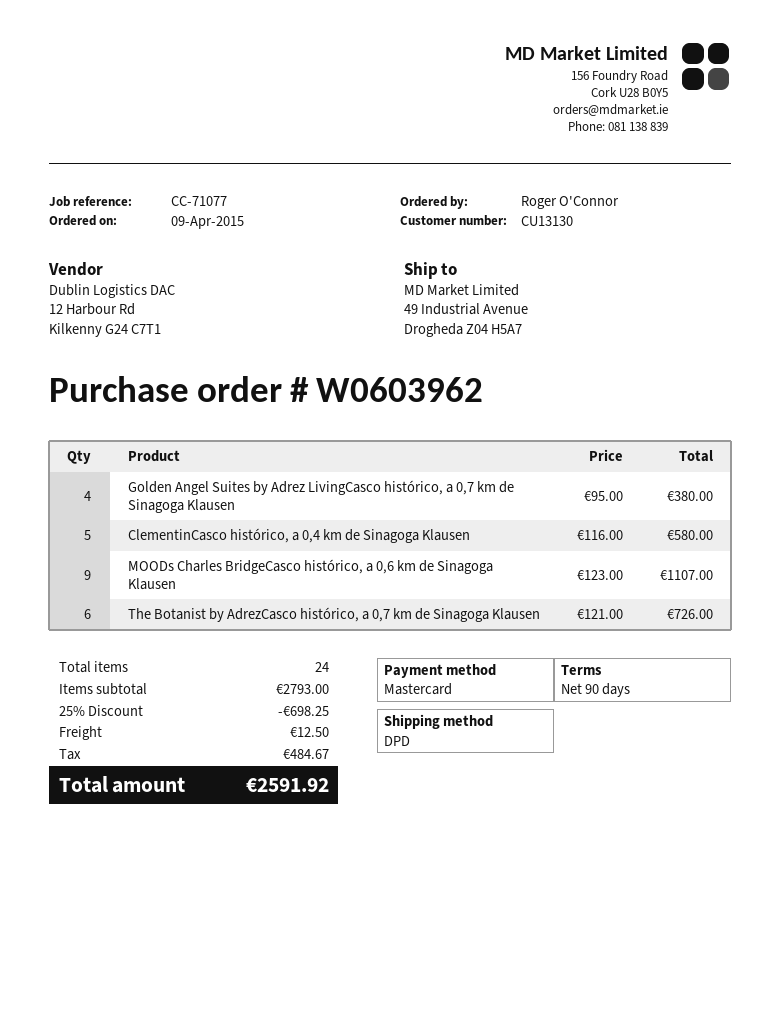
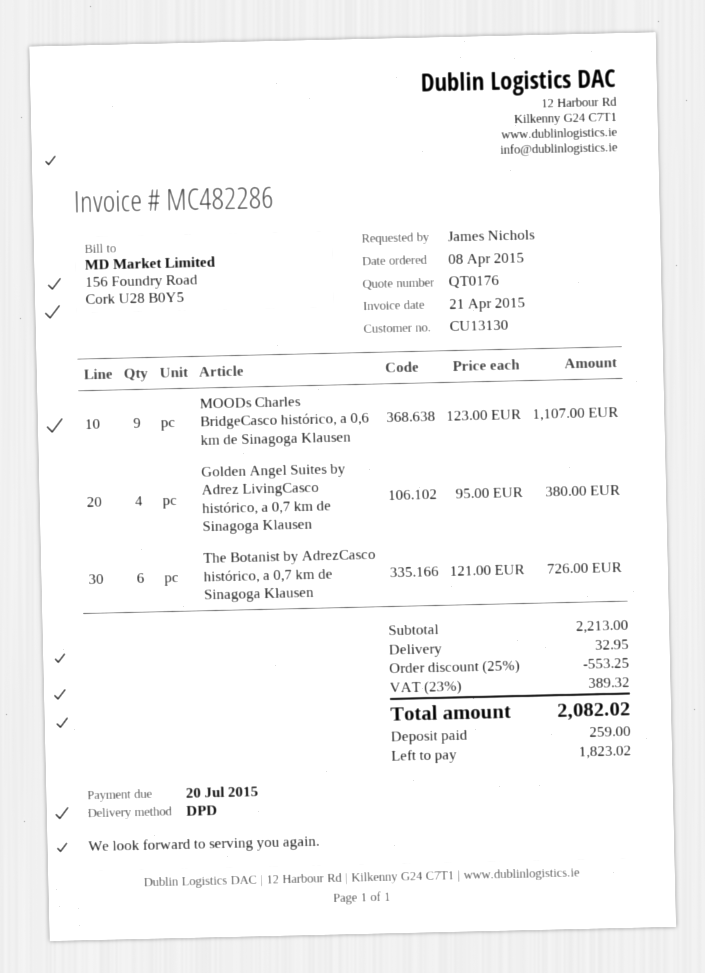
order date: 2015-04-09 -> 2015-04-08
ordered by: Roger O'Connor -> James Nichols
ClementinCasco histórico, a 0,4 km de Sinagoga Klausen: 5 x 116.00 = 580.00 -> none
subtotal: 2793.00 -> 2213.00
discount: 25% = 698.25 -> 25% = 553.25
shipping: 12.50 -> 32.95
tax: 484.67 -> 389.32
total: 2591.92 -> 2082.02

